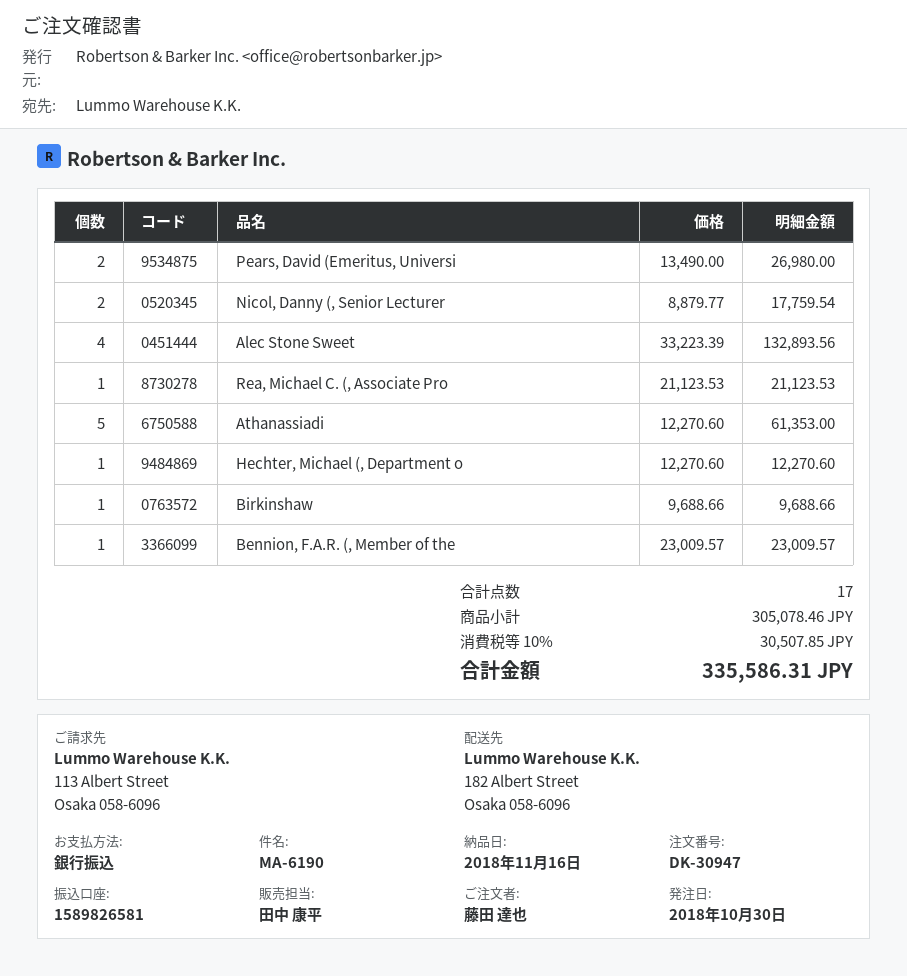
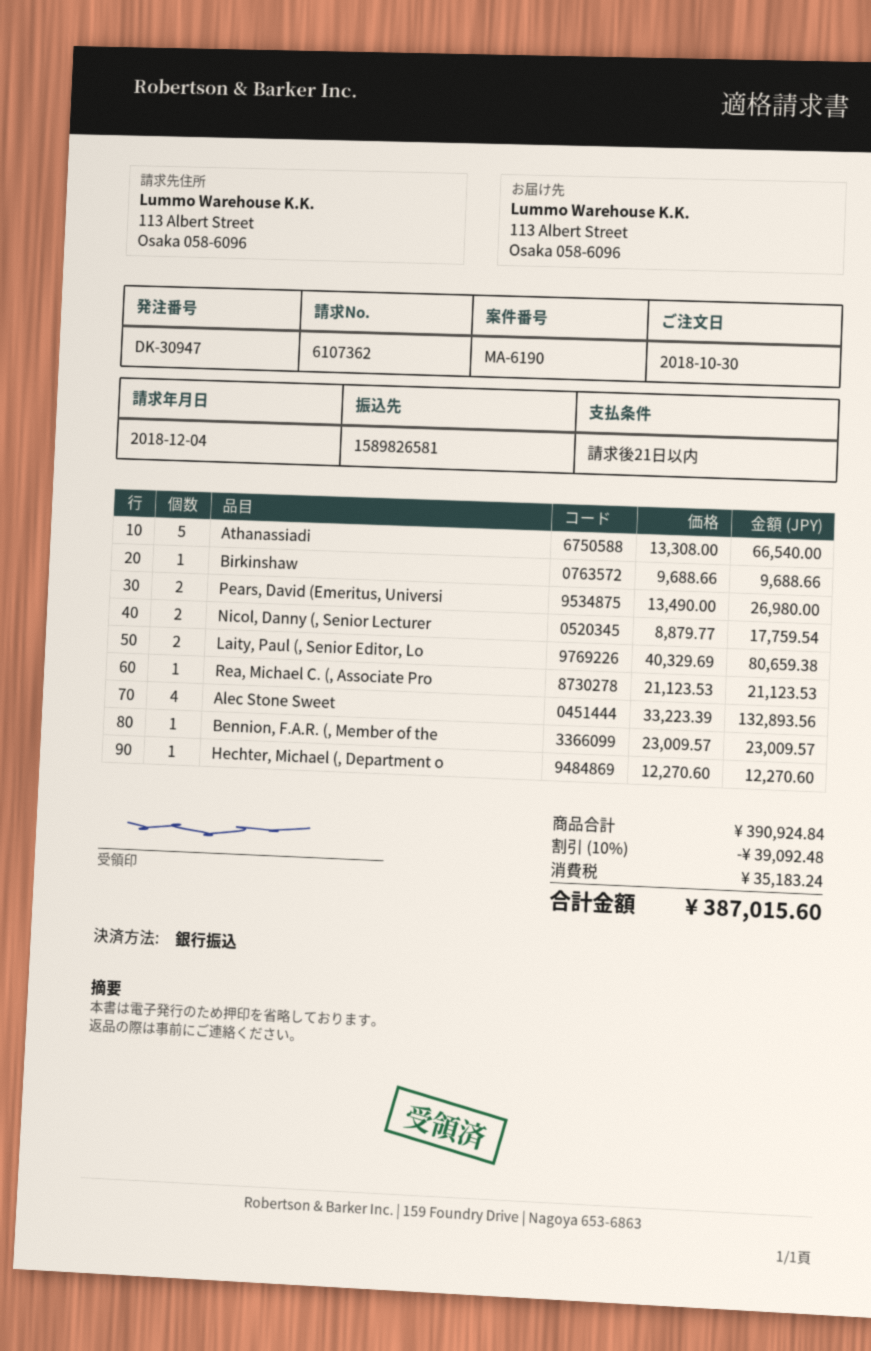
ship to: 182 Albert Street, Osaka 058-6096 -> 113 Albert Street, Osaka 058-6096
Athanassiadi: 5 x 12270.60 = 61353.00 -> 5 x 13308.00 = 66540.00
Laity, Paul (, Senior Editor, Lo: none -> 2 x 40329.69 = 80659.38
subtotal: 305078.46 -> 390924.84
discount: none -> 10% = 39092.48
tax: 30507.85 -> 35183.24
total: 335586.31 -> 387015.60

